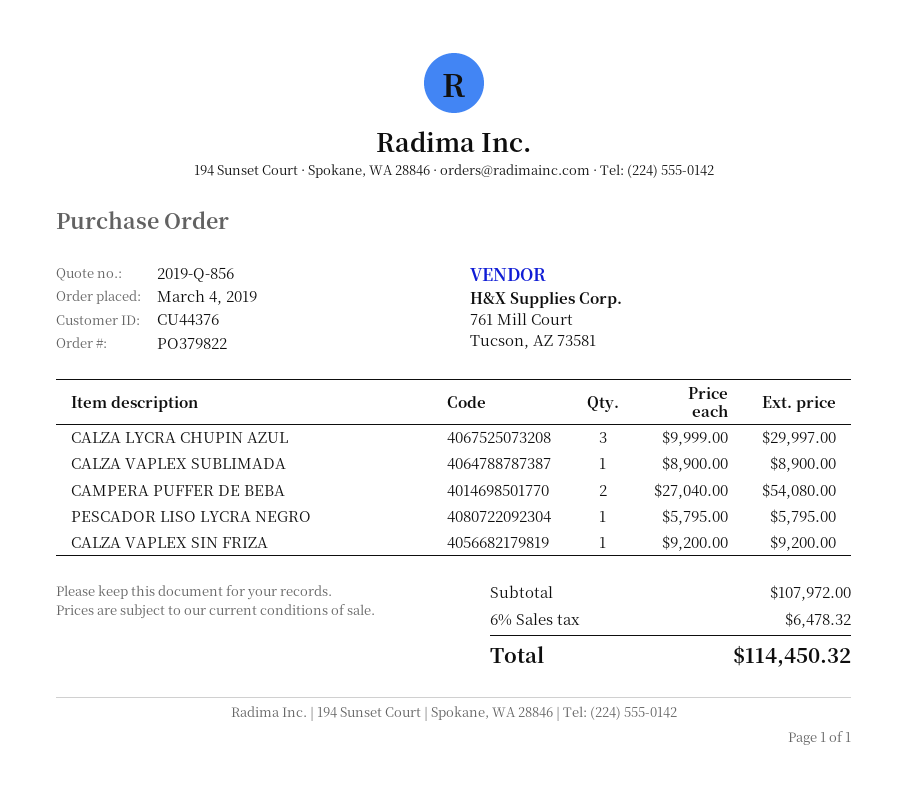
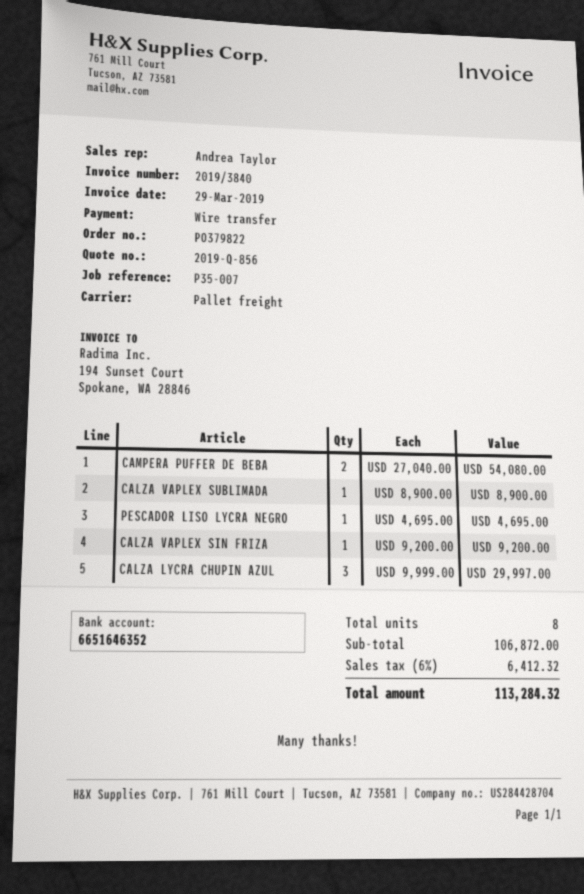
PESCADOR LISO LYCRA NEGRO: 1 x 5795.00 = 5795.00 -> 1 x 4695.00 = 4695.00
subtotal: 107972.00 -> 106872.00
tax: 6% = 6478.32 -> 6% = 6412.32
total: 114450.32 -> 113284.32

